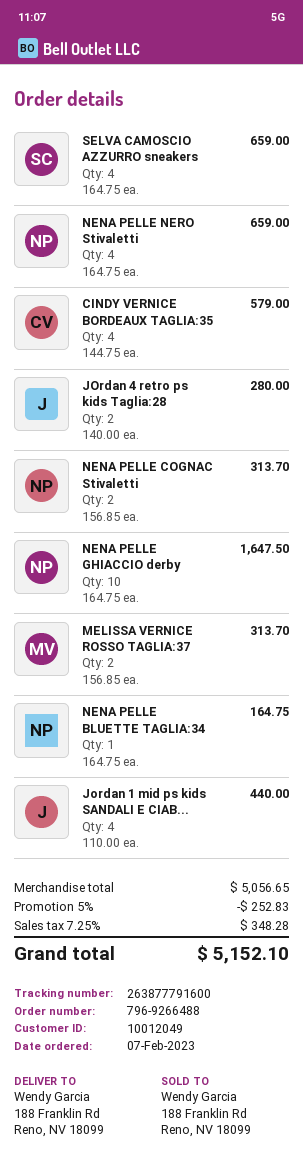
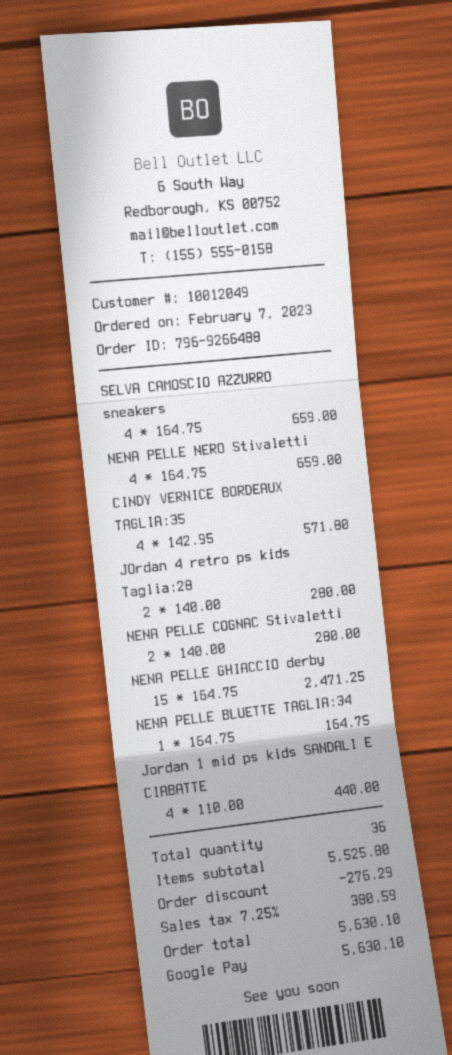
CINDY VERNICE BORDEAUX TAGLIA:35: 4 x 144.75 = 579.00 -> 4 x 142.95 = 571.80
NENA PELLE COGNAC Stivaletti: 2 x 156.85 = 313.70 -> 2 x 140.00 = 280.00
NENA PELLE GHIACCIO derby: 10 x 164.75 = 1647.50 -> 15 x 164.75 = 2471.25
MELISSA VERNICE ROSSO TAGLIA:37: 2 x 156.85 = 313.70 -> none
subtotal: 5056.65 -> 5525.80
discount: 252.83 -> 276.29
tax: 7.25% = 348.28 -> 7.25% = 380.59
total: 5152.10 -> 5630.10

